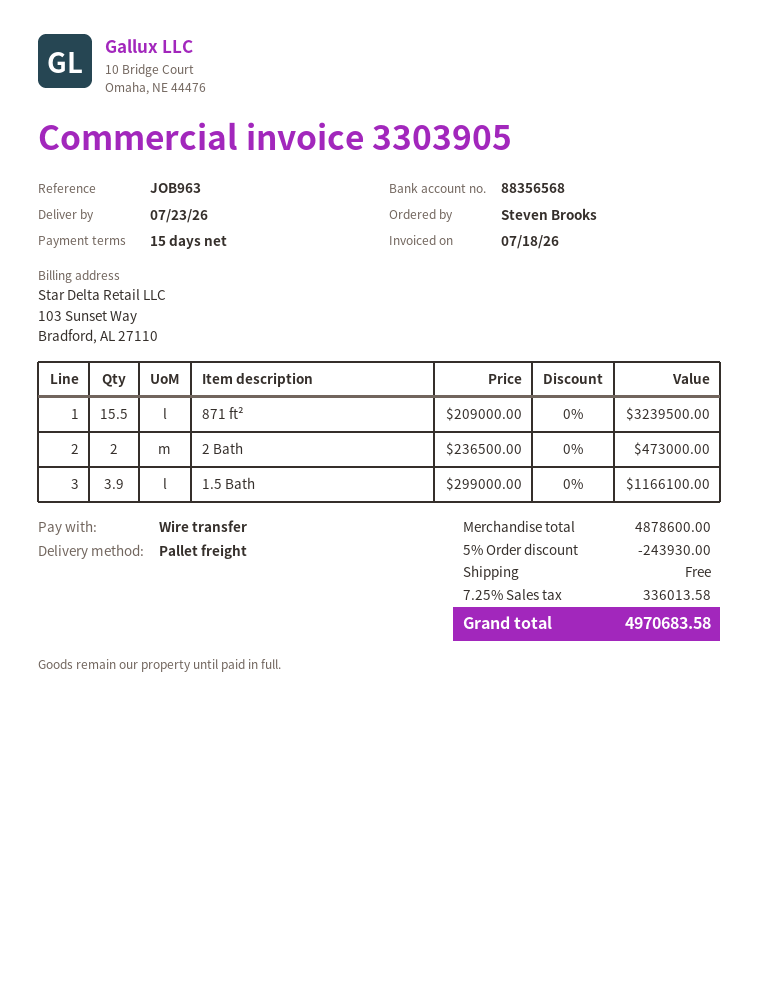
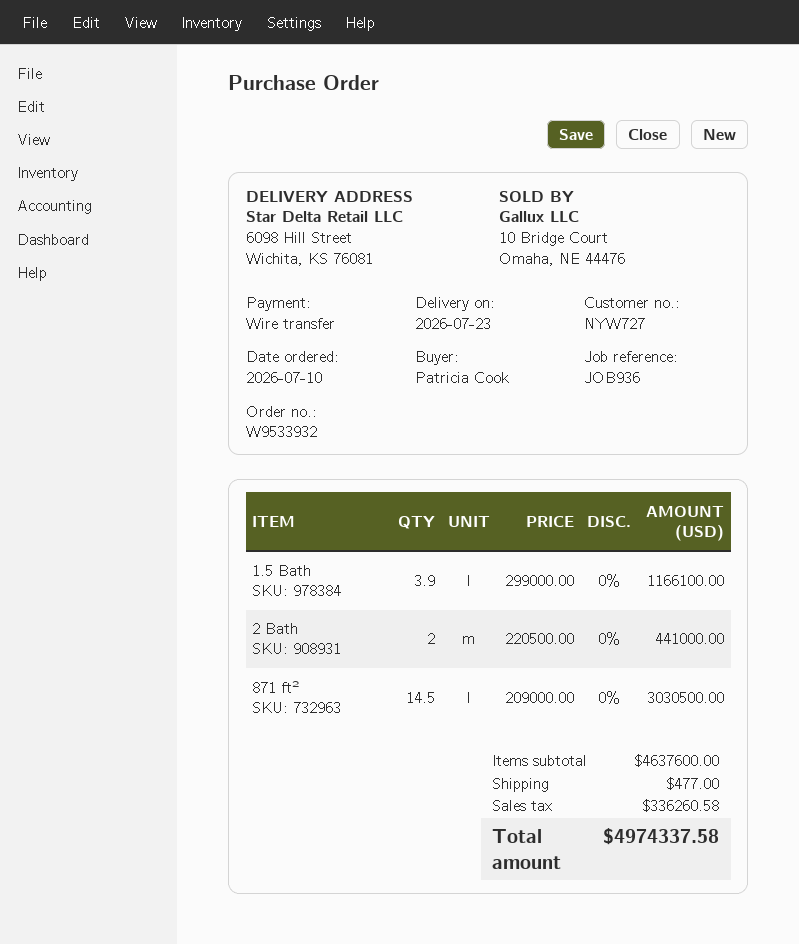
reference: JOB963 -> JOB936
ordered by: Steven Brooks -> Patricia Cook
871 ft²: 15.5 x 209000.00 = 3239500.00 -> 14.5 x 209000.00 = 3030500.00
2 Bath: 2 x 236500.00 = 473000.00 -> 2 x 220500.00 = 441000.00
subtotal: 4878600.00 -> 4637600.00
discount: 5% = 243930.00 -> none
shipping: 0.00 -> 477.00
tax: 336013.58 -> 336260.58
total: 4970683.58 -> 4974337.58

